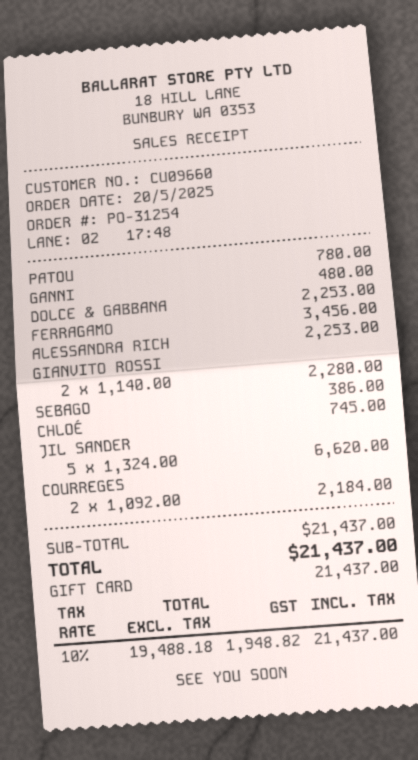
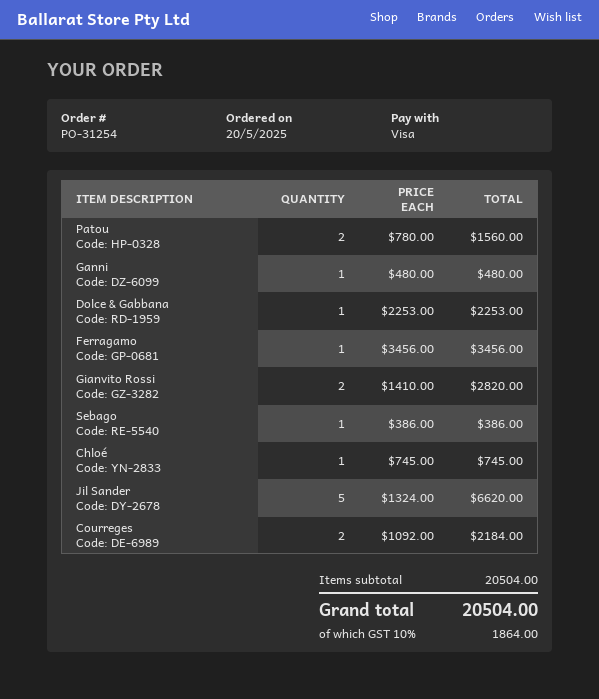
payment method: gift card -> Visa
PATOU: 1 x 780.00 = 780.00 -> 2 x 780.00 = 1560.00
ALESSANDRA RICH: 1 x 2253.00 = 2253.00 -> none
GIANVITO ROSSI: 2 x 1140.00 = 2280.00 -> 2 x 1410.00 = 2820.00
subtotal: 21437.00 -> 20504.00
tax: 10% = 1948.82 -> 10% = 1864.00
total: 21437.00 -> 20504.00

